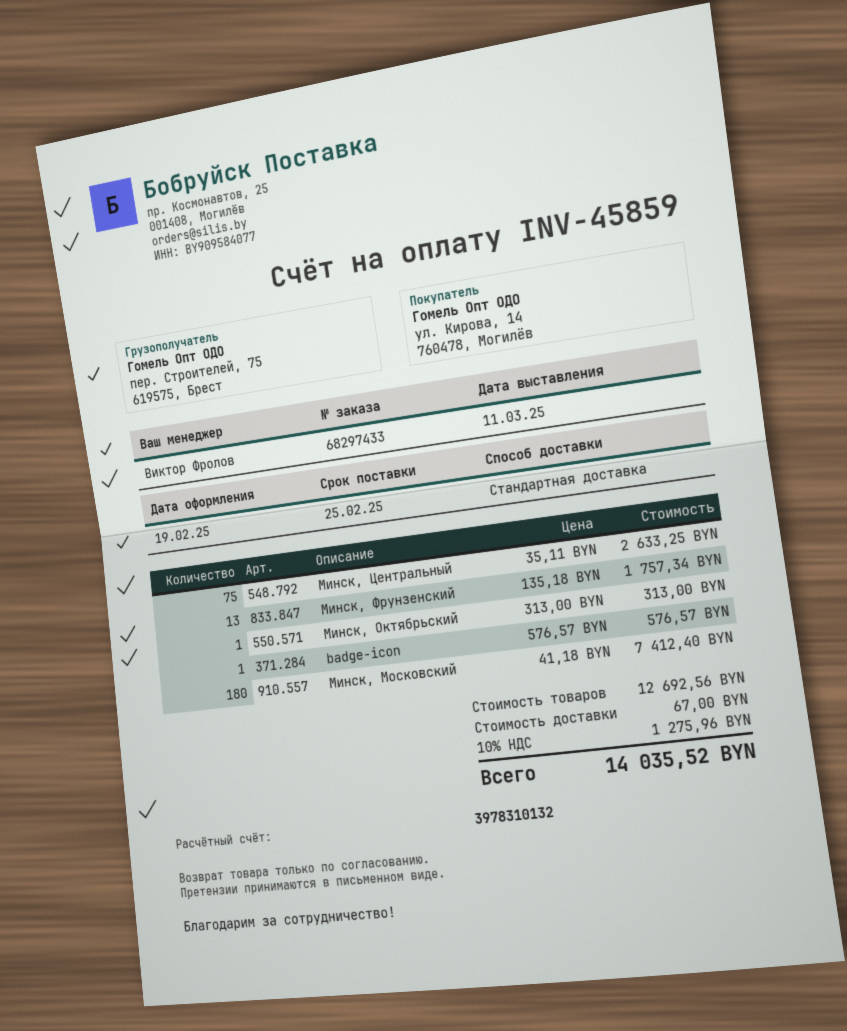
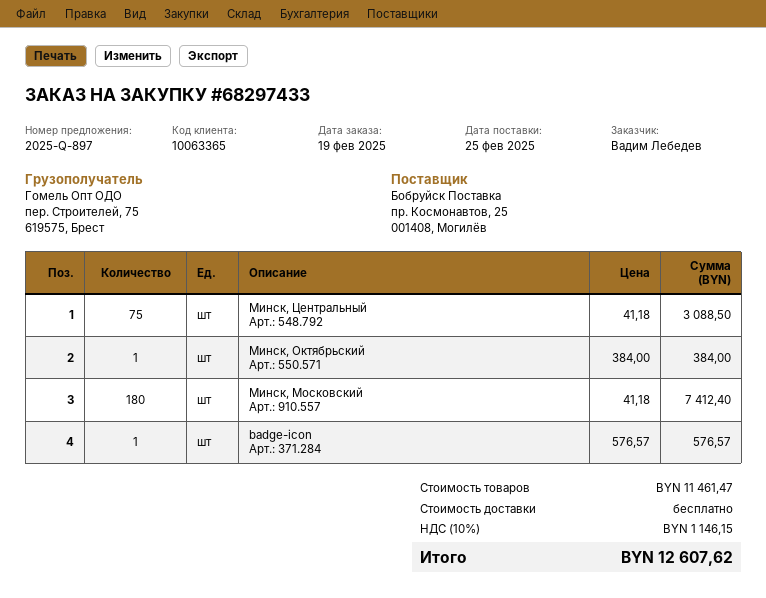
Минск, Центральный: 75 x 35.11 = 2633.25 -> 75 x 41.18 = 3088.50
Минск, Фрунзенский: 13 x 135.18 = 1757.34 -> none
Минск, Октябрьский: 1 x 313.00 = 313.00 -> 1 x 384.00 = 384.00
subtotal: 12692.56 -> 11461.47
shipping: 67.00 -> 0.00
tax: 10% = 1275.96 -> 10% = 1146.15
total: 14035.52 -> 12607.62

